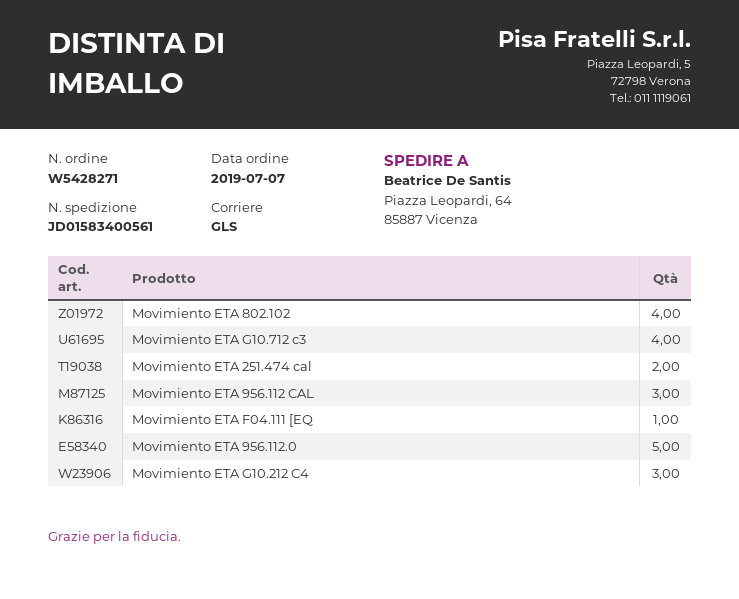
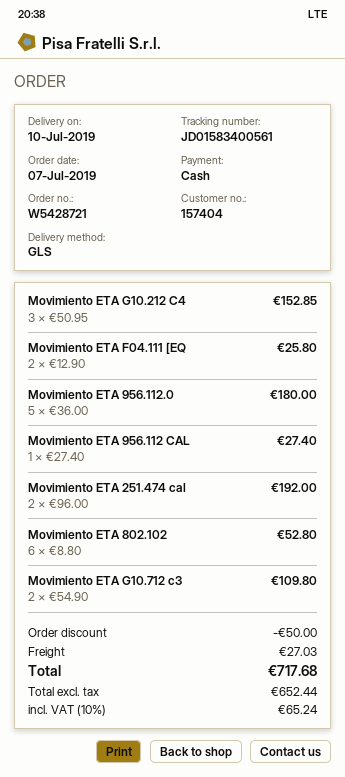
order number: W5428271 -> W5428721
Movimiento ETA 802.102: 4 -> 6
Movimiento ETA G10.712 c3: 4 -> 2
Movimiento ETA 956.112 CAL: 3 -> 1
Movimiento ETA F04.111 [EQ: 1 -> 2

